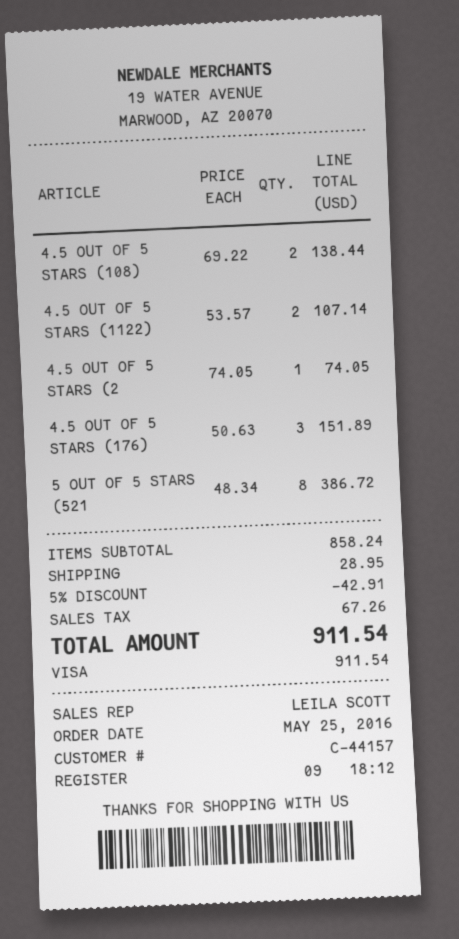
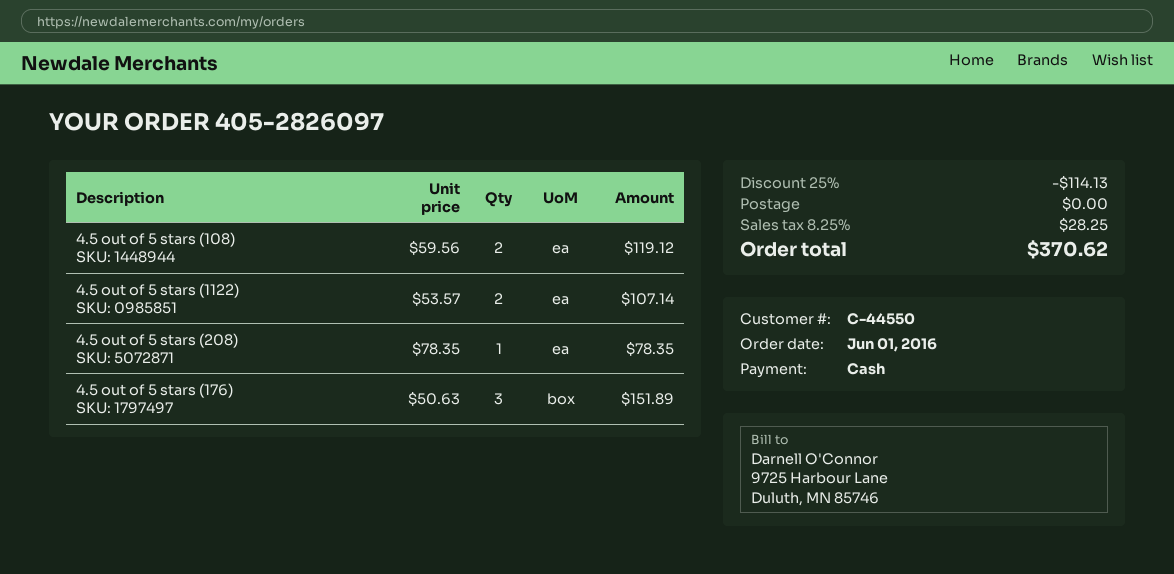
order date: 2016-05-25 -> 2016-06-01
customer number: C-44157 -> C-44550
payment method: Visa -> cash
4.5 OUT OF 5 STARS (108): 2 x 69.22 = 138.44 -> 2 x 59.56 = 119.12
4.5 OUT OF 5 STARS (2: 1 x 74.05 = 74.05 -> 1 x 78.35 = 78.35
5 OUT OF 5 STARS (521: 8 x 48.34 = 386.72 -> none
discount: 5% = 42.91 -> 25% = 114.13
shipping: 28.95 -> 0.00
tax: 67.26 -> 28.25
total: 911.54 -> 370.62

